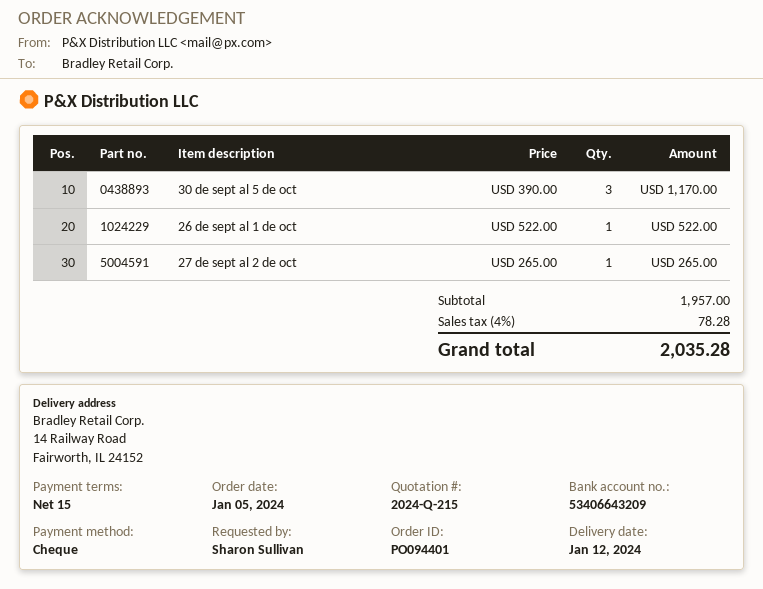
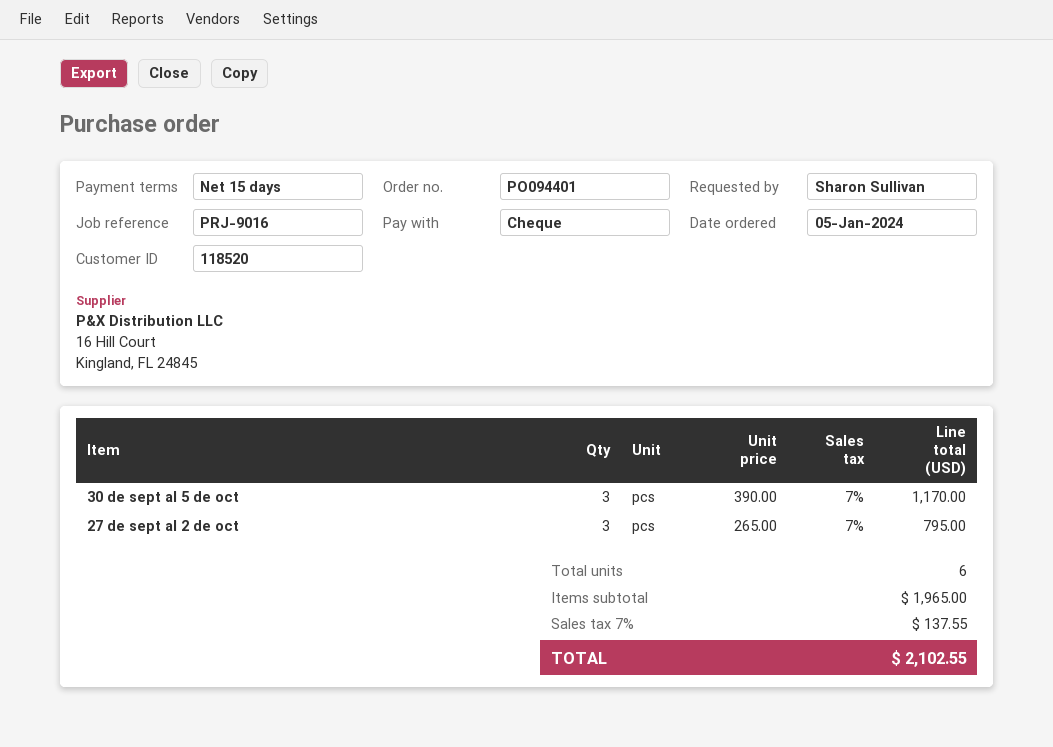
26 de sept al 1 de oct: 1 x 522.00 = 522.00 -> none
27 de sept al 2 de oct: 1 x 265.00 = 265.00 -> 3 x 265.00 = 795.00
subtotal: 1957.00 -> 1965.00
tax: 4% = 78.28 -> 7% = 137.55
total: 2035.28 -> 2102.55

